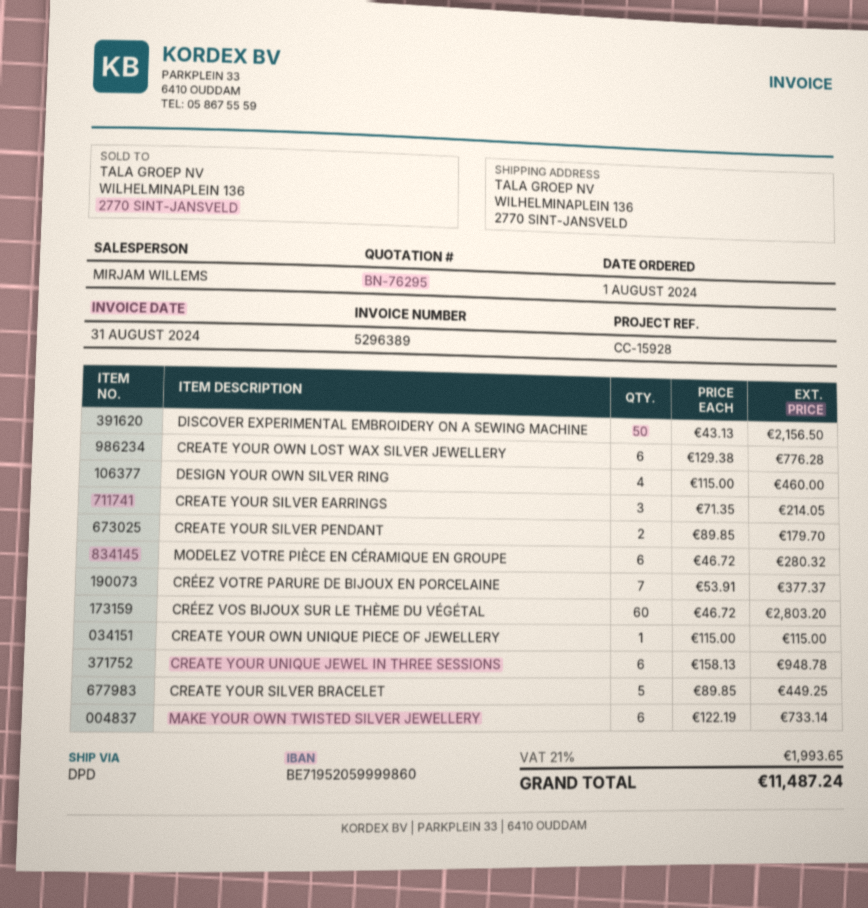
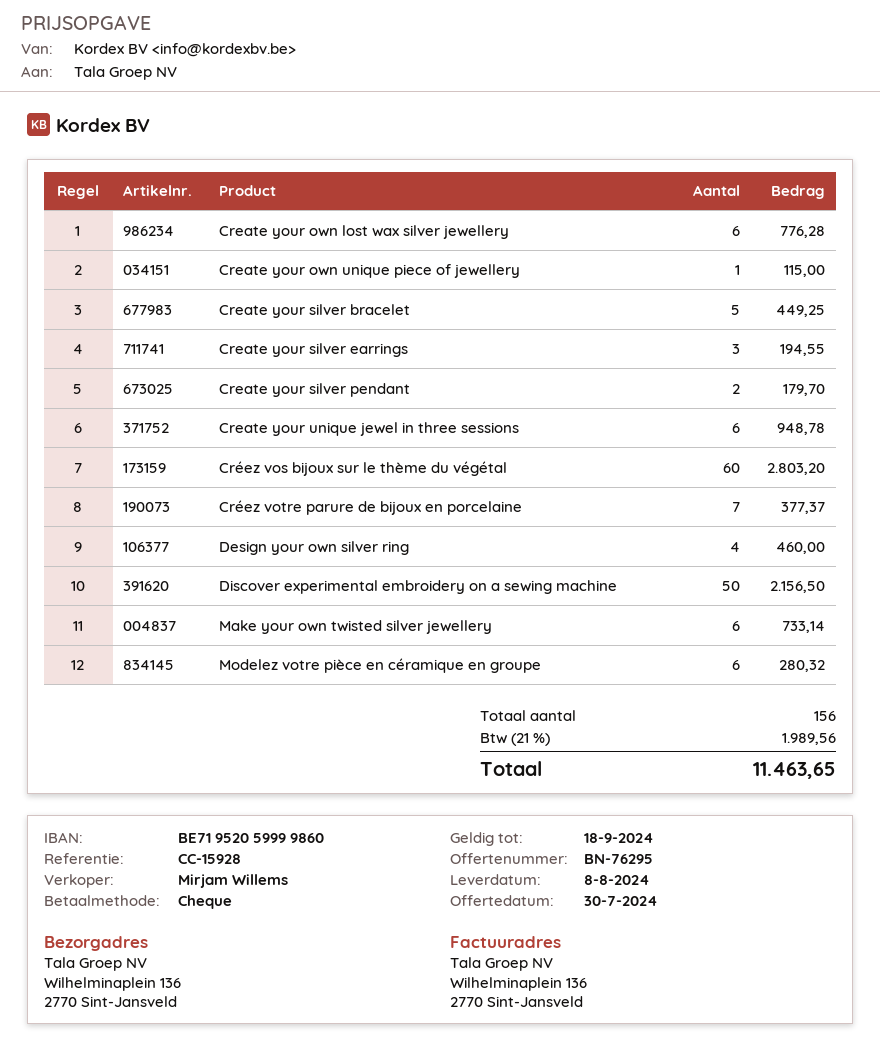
CREATE YOUR SILVER EARRINGS: 3 for 214.05 -> 3 for 194.55
tax: 21% = 1993.65 -> 21% = 1989.56
total: 11487.24 -> 11463.65

